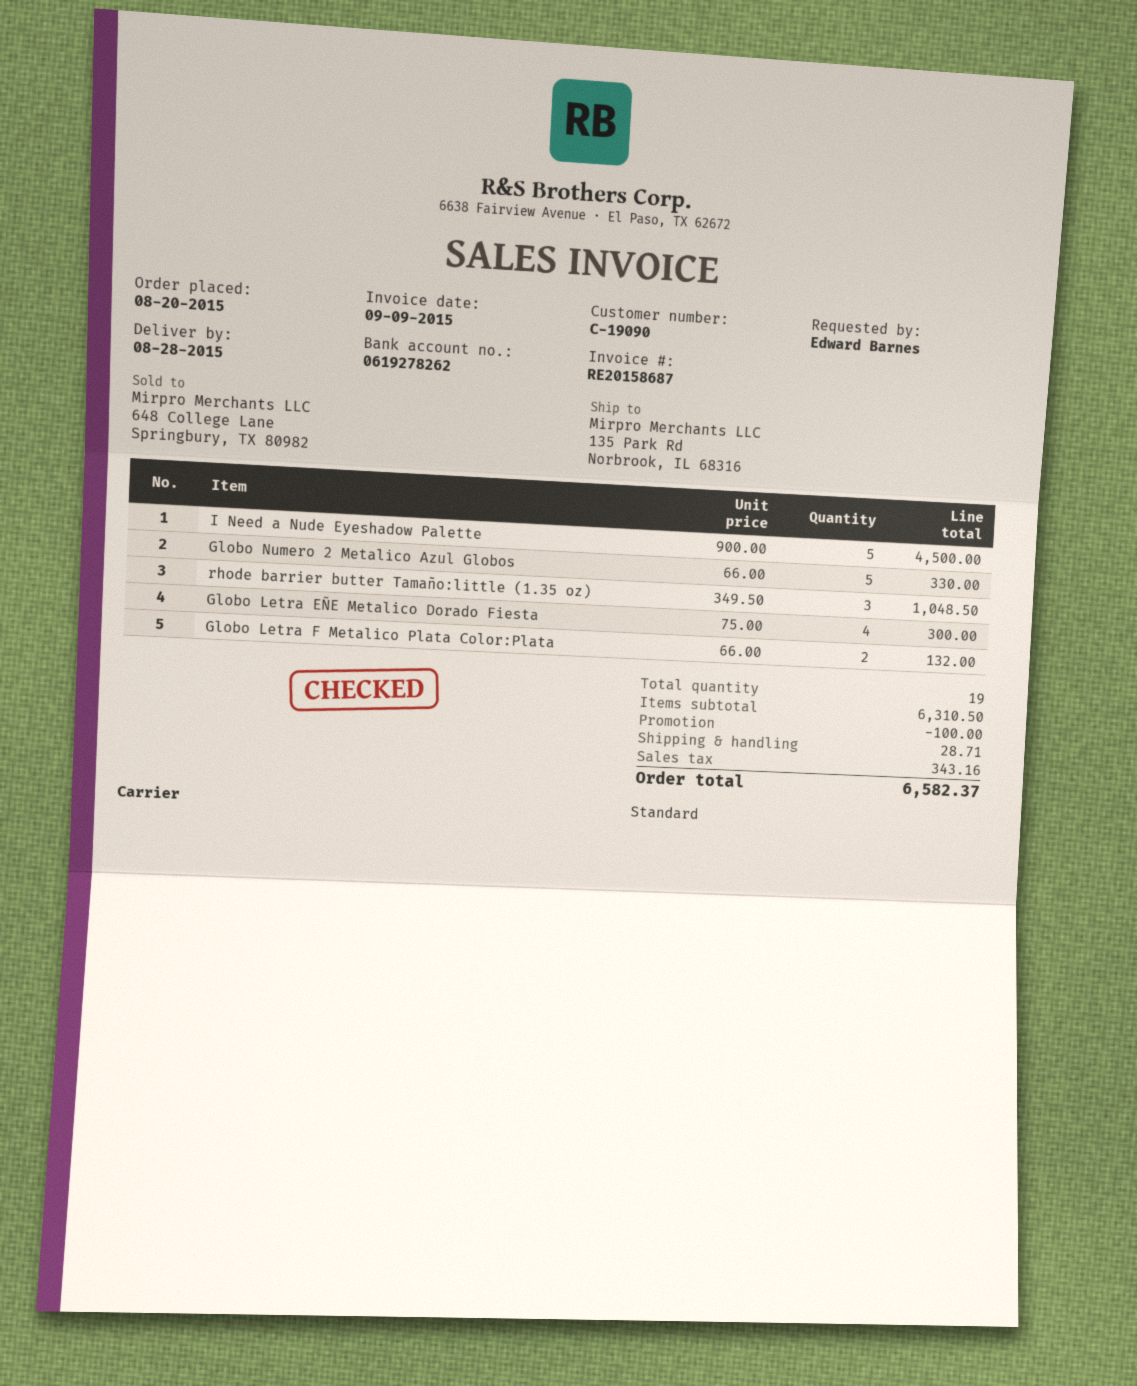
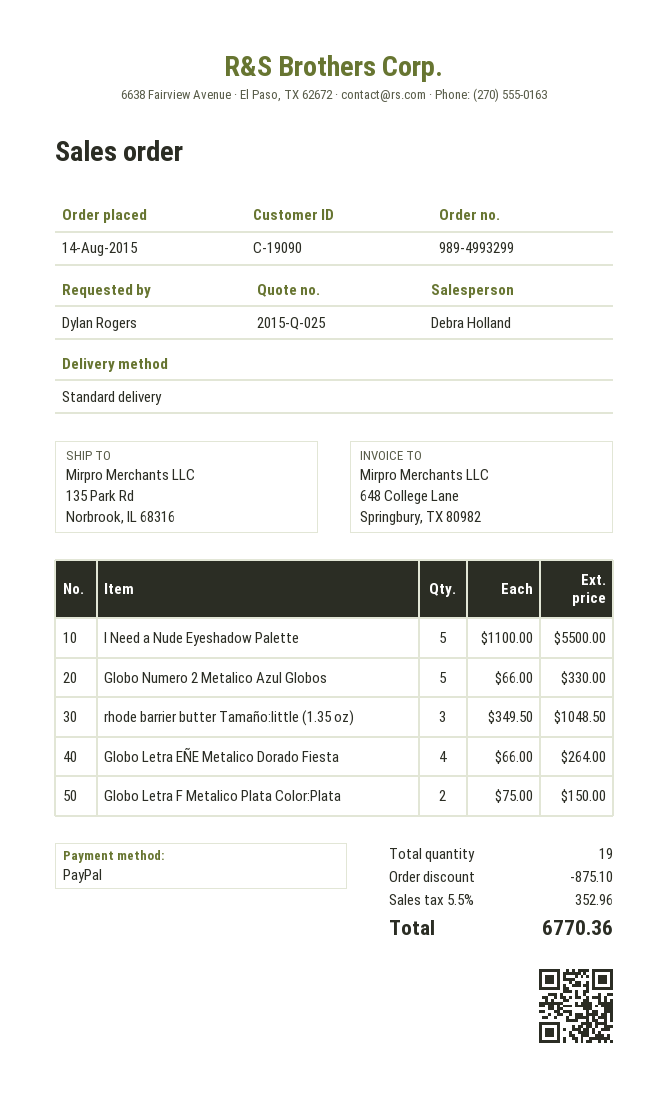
order date: 2015-08-20 -> 2015-08-14
ordered by: Edward Barnes -> Dylan Rogers
I Need a Nude Eyeshadow Palette: 5 x 900.00 = 4500.00 -> 5 x 1100.00 = 5500.00
Globo Letra EÑE Metalico Dorado Fiesta: 4 x 75.00 = 300.00 -> 4 x 66.00 = 264.00
Globo Letra F Metalico Plata Color:Plata: 2 x 66.00 = 132.00 -> 2 x 75.00 = 150.00
discount: 100.00 -> 875.10
shipping: 28.71 -> none
tax: 343.16 -> 352.96
total: 6582.37 -> 6770.36

